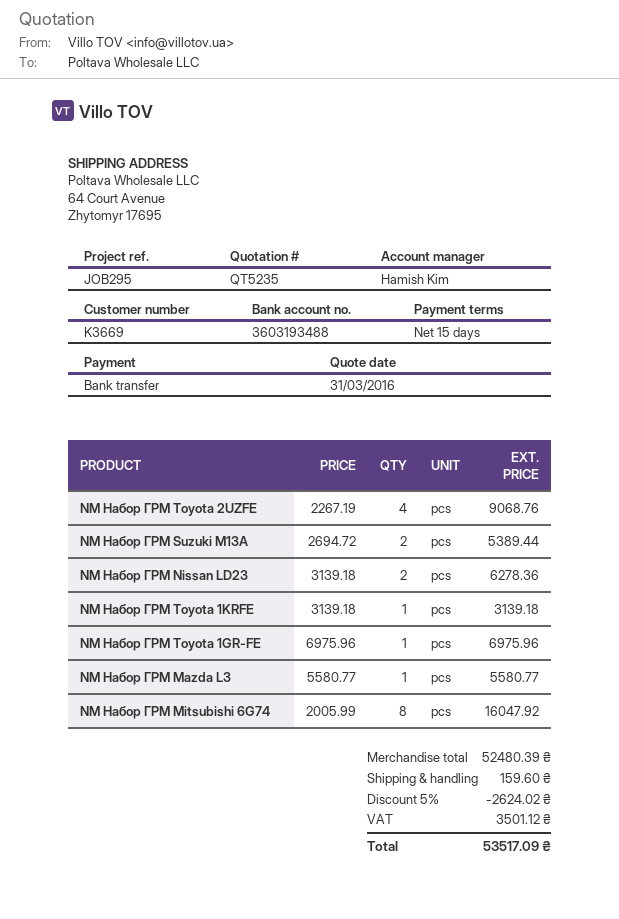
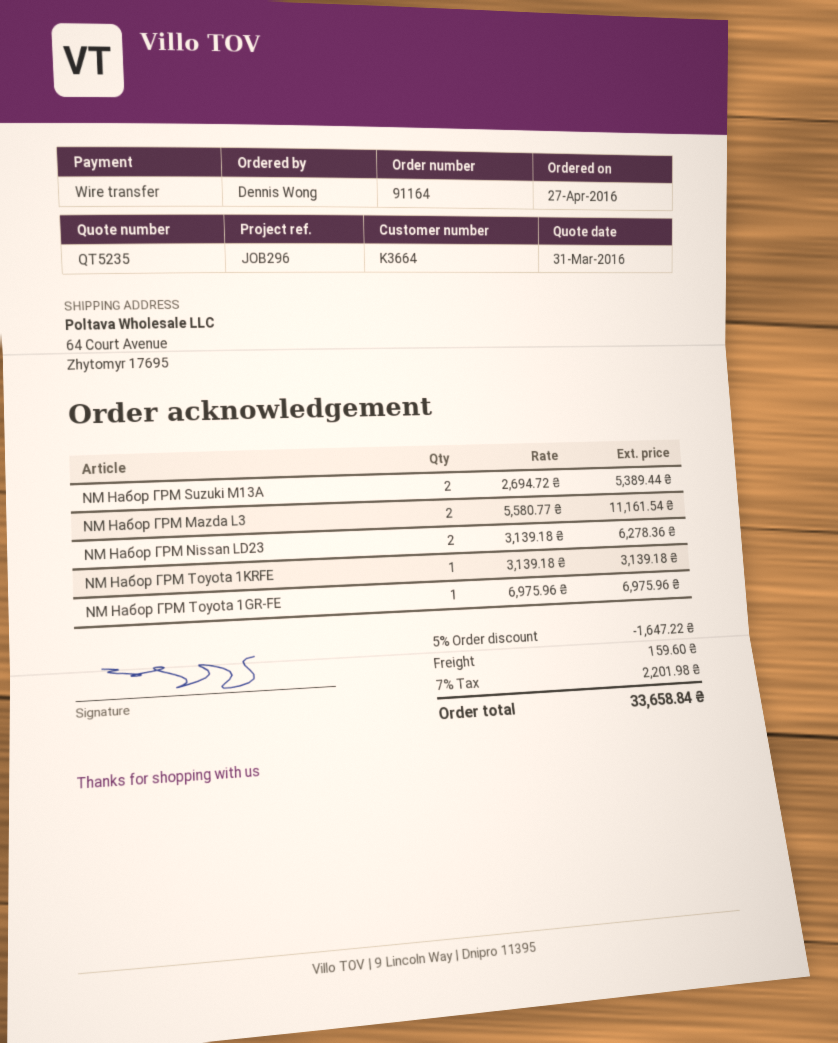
customer number: K3669 -> K3664
reference: JOB295 -> JOB296
NM Набор ГРМ Toyota 2UZFE: 4 x 2267.19 = 9068.76 -> none
NM Набор ГРМ Mazda L3: 1 x 5580.77 = 5580.77 -> 2 x 5580.77 = 11161.54
NM Набор ГРМ Mitsubishi 6G74: 8 x 2005.99 = 16047.92 -> none
discount: 5% = 2624.02 -> 5% = 1647.22
tax: 3501.12 -> 2201.98
total: 53517.09 -> 33658.84

